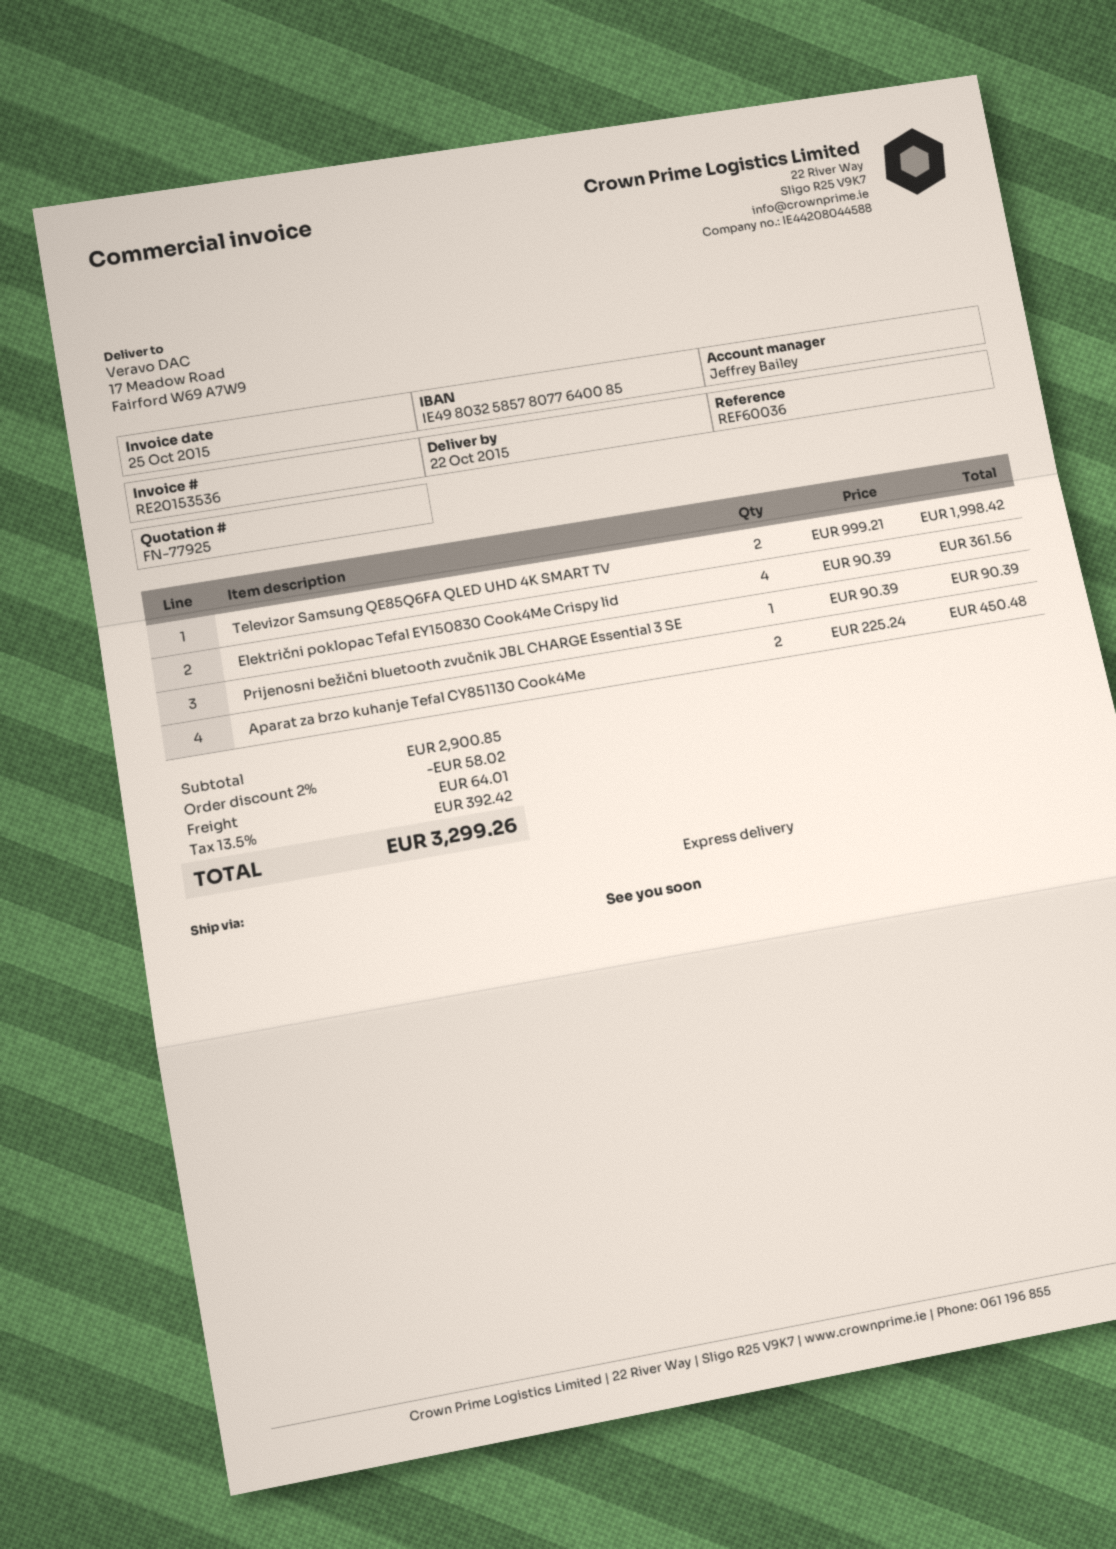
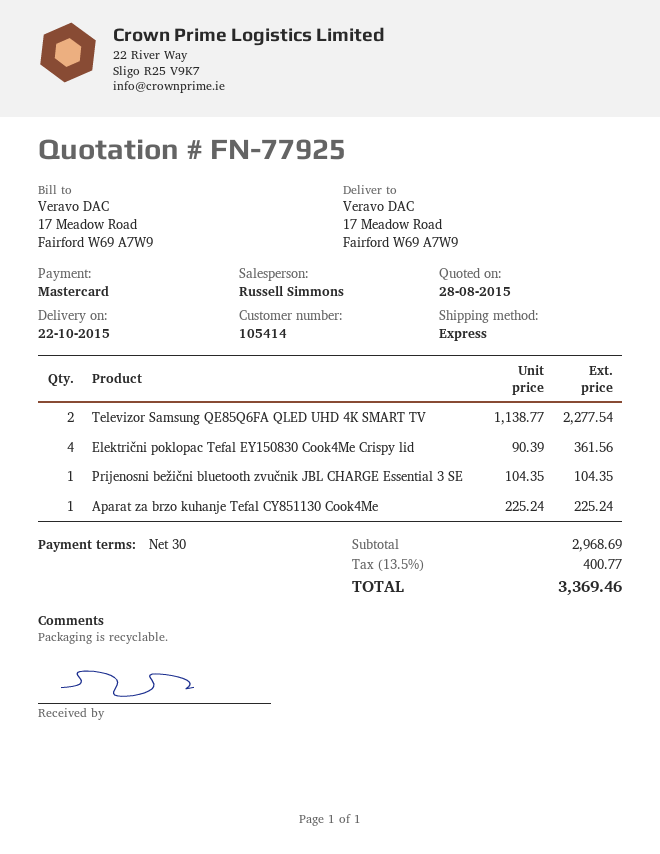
sales rep: Jeffrey Bailey -> Russell Simmons
Televizor Samsung QE85Q6FA QLED UHD 4K SMART TV: 2 x 999.21 = 1998.42 -> 2 x 1138.77 = 2277.54
Prijenosni bežični bluetooth zvučnik JBL CHARGE Essential 3 SE: 1 x 90.39 = 90.39 -> 1 x 104.35 = 104.35
Aparat za brzo kuhanje Tefal CY851130 Cook4Me: 2 x 225.24 = 450.48 -> 1 x 225.24 = 225.24
subtotal: 2900.85 -> 2968.69
discount: 2% = 58.02 -> none
shipping: 64.01 -> none
tax: 13.5% = 392.42 -> 13.5% = 400.77
total: 3299.26 -> 3369.46

